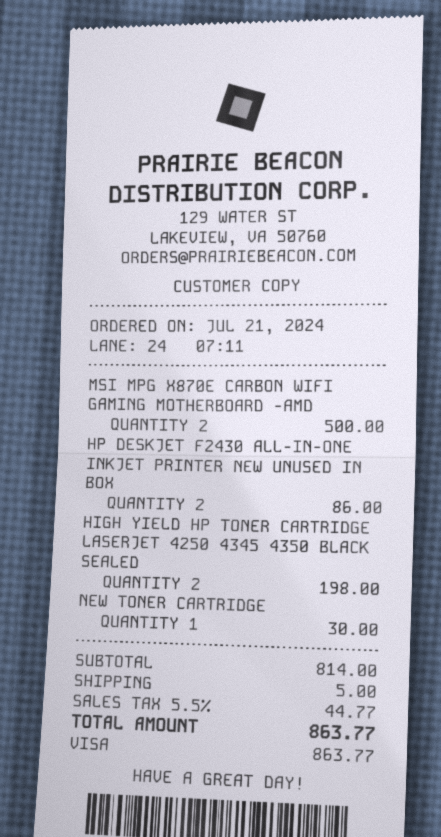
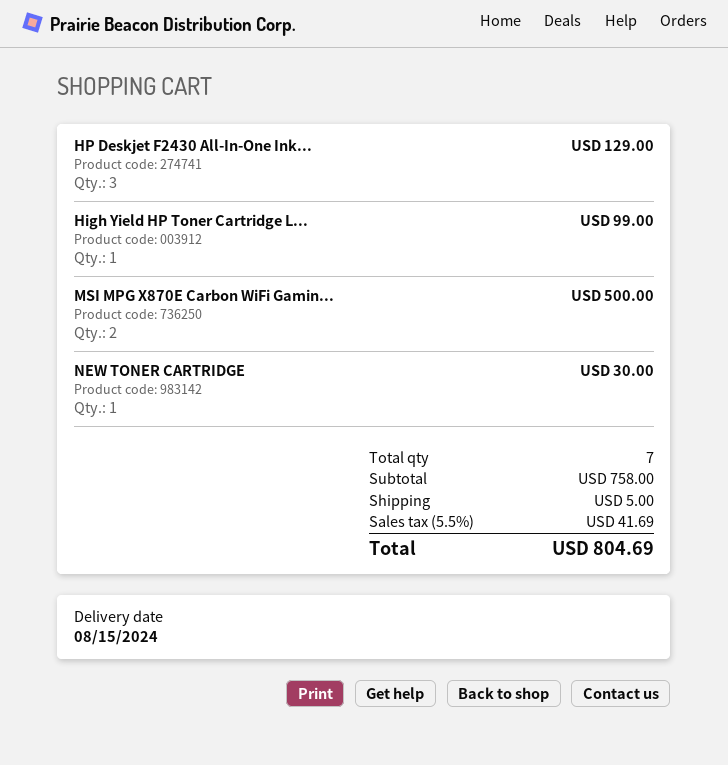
HP DESKJET F2430 ALL-IN-ONE INKJET PRINTER NEW UNUSED IN BOX: 2 for 86.00 -> 3 for 129.00
HIGH YIELD HP TONER CARTRIDGE LASERJET 4250 4345 4350 BLACK SEALED: 2 for 198.00 -> 1 for 99.00
subtotal: 814.00 -> 758.00
tax: 5.5% = 44.77 -> 5.5% = 41.69
total: 863.77 -> 804.69

